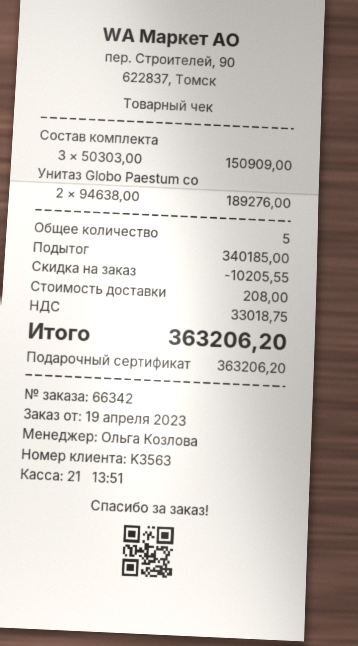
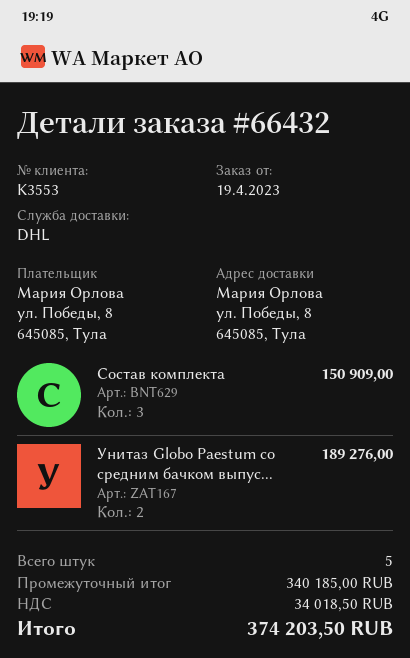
order number: 66342 -> 66432
customer number: K3563 -> K3553
discount: 10205.55 -> none
shipping: 208.00 -> none
tax: 33018.75 -> 34018.50
total: 363206.20 -> 374203.50

